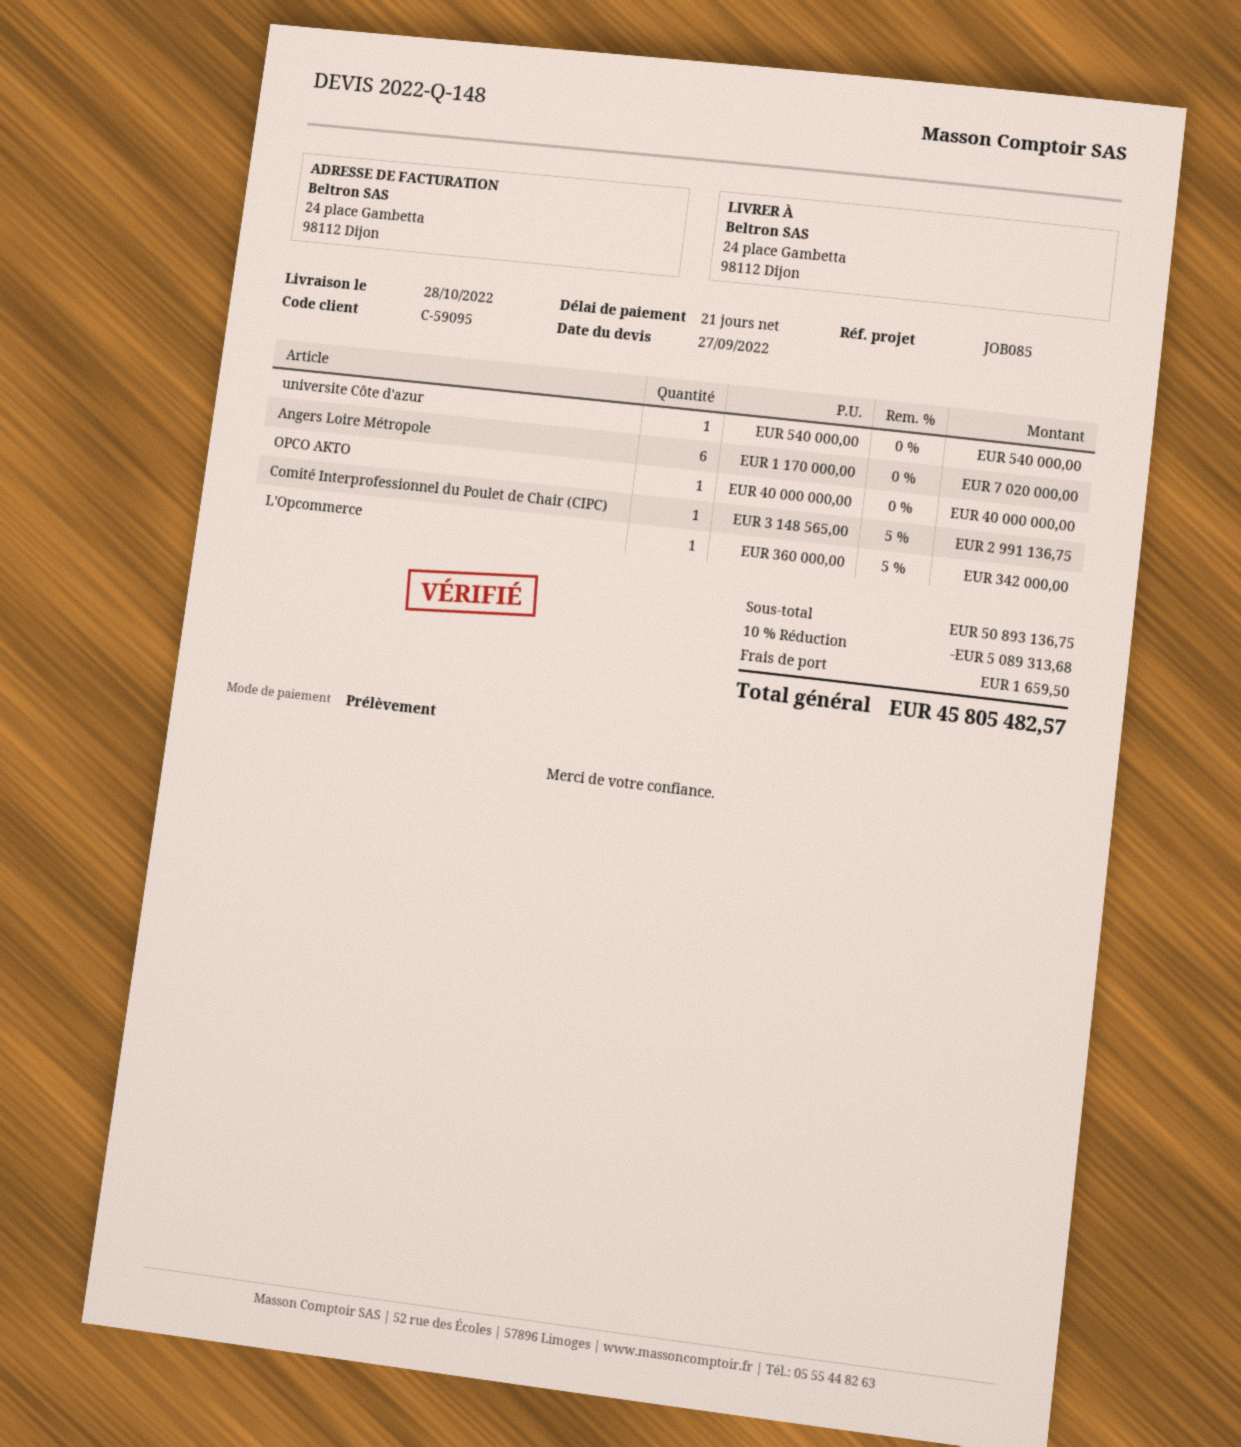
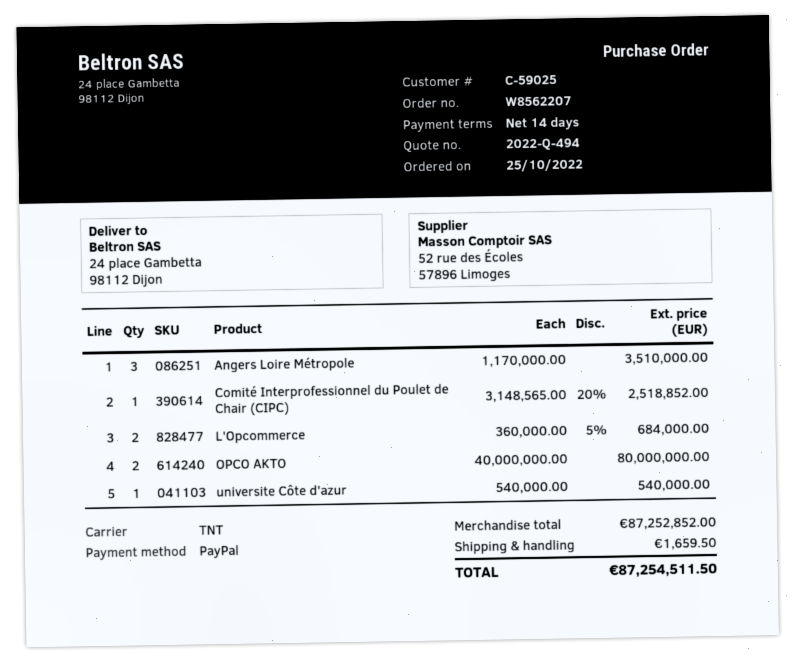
quote number: 2022-Q-148 -> 2022-Q-494
payment terms: 21 days -> 14 days
customer number: C-59095 -> C-59025
payment method: direct debit -> PayPal
Angers Loire Métropole: 6 x 1170000.00 = 7020000.00 -> 3 x 1170000.00 = 3510000.00
OPCO AKTO: 1 x 40000000.00 = 40000000.00 -> 2 x 40000000.00 = 80000000.00
Comité Interprofessionnel du Poulet de Chair (CIPC): 1 x 3148565.00 - 5% = 2991136.75 -> 1 x 3148565.00 - 20% = 2518852.00
L'Opcommerce: 1 x 360000.00 - 5% = 342000.00 -> 2 x 360000.00 - 5% = 684000.00
subtotal: 50893136.75 -> 87252852.00
discount: 10% = 5089313.68 -> none
total: 45805482.57 -> 87254511.50

